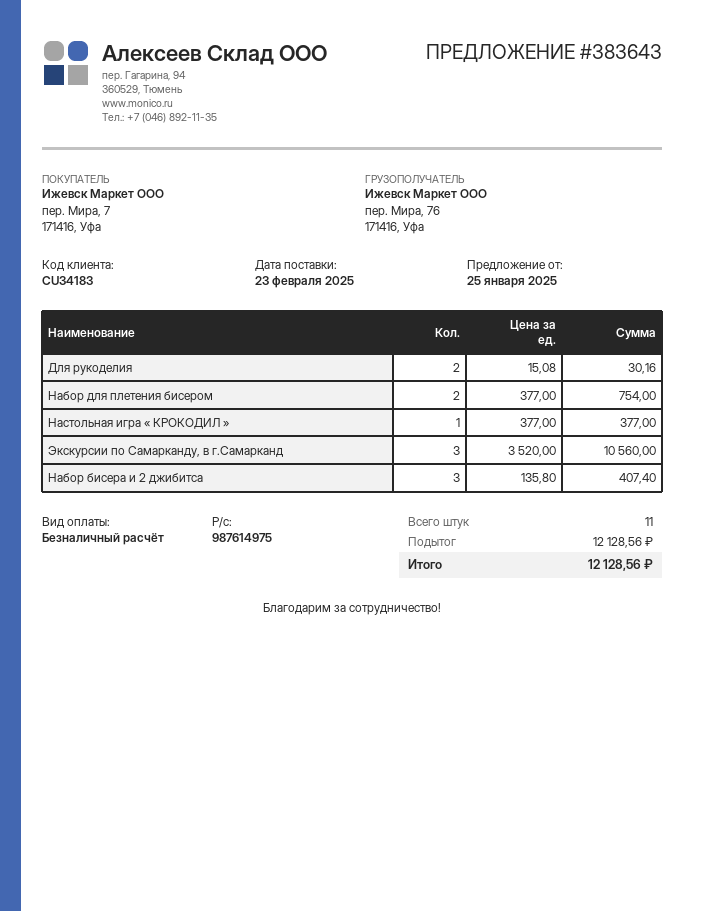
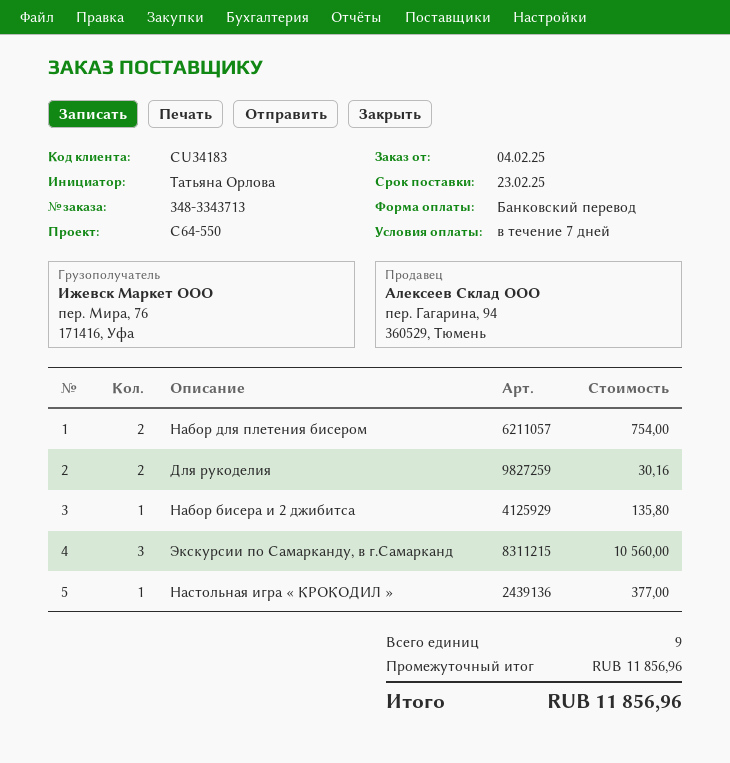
Набор бисера и 2 джибитса: 3 for 407.40 -> 1 for 135.80
total quantity: 11 -> 9
subtotal: 12128.56 -> 11856.96
total: 12128.56 -> 11856.96

